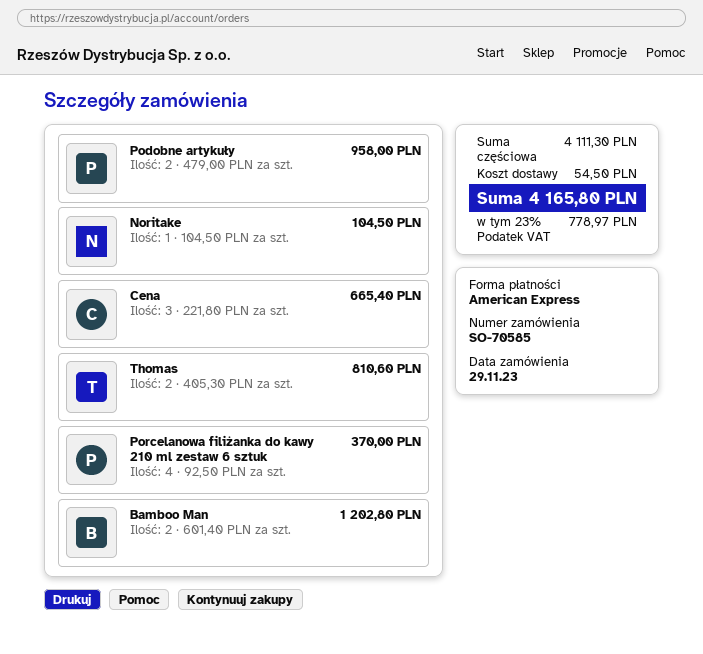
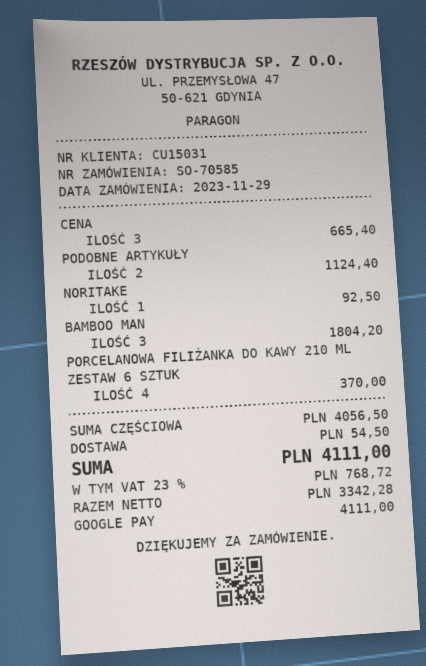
payment method: American Express -> Google Pay
Podobne artykuły: 2 for 958.00 -> 2 for 1124.40
Noritake: 1 for 104.50 -> 1 for 92.50
Thomas: 2 for 810.60 -> none
Bamboo Man: 2 for 1202.80 -> 3 for 1804.20
subtotal: 4111.30 -> 4056.50
tax: 23% = 778.97 -> 23% = 768.72
total: 4165.80 -> 4111.00

